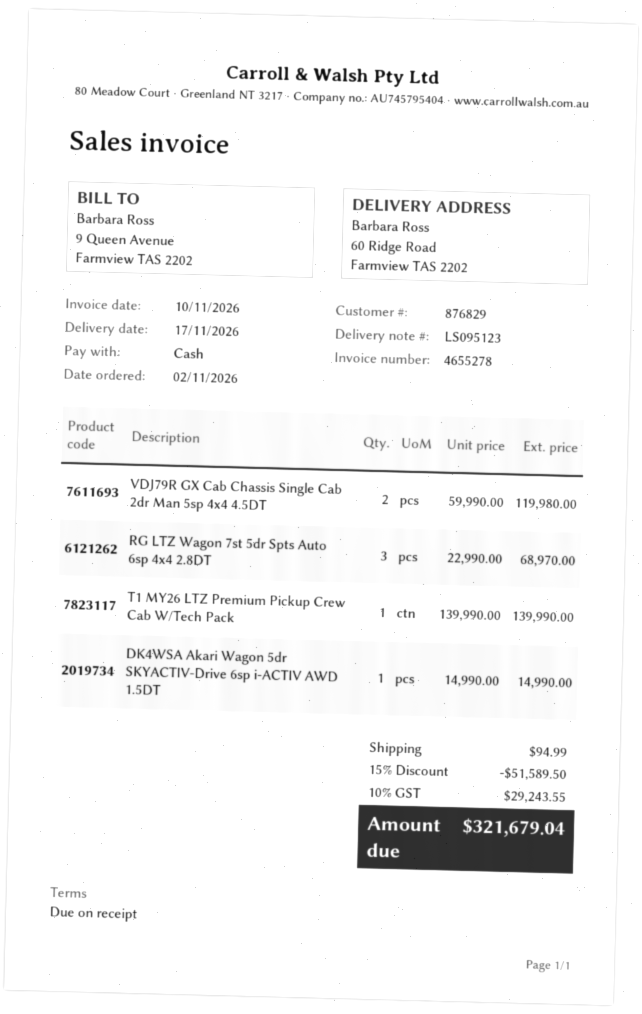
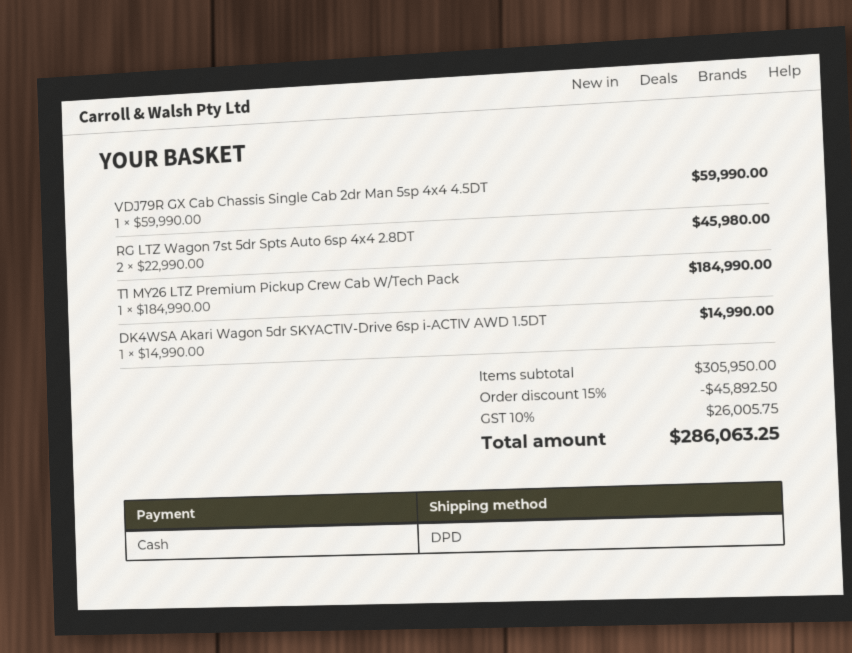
VDJ79R GX Cab Chassis Single Cab 2dr Man 5sp 4x4 4.5DT: 2 x 59990.00 = 119980.00 -> 1 x 59990.00 = 59990.00
RG LTZ Wagon 7st 5dr Spts Auto 6sp 4x4 2.8DT: 3 x 22990.00 = 68970.00 -> 2 x 22990.00 = 45980.00
T1 MY26 LTZ Premium Pickup Crew Cab W/Tech Pack: 1 x 139990.00 = 139990.00 -> 1 x 184990.00 = 184990.00
discount: 15% = 51589.50 -> 15% = 45892.50
shipping: 94.99 -> none
tax: 10% = 29243.55 -> 10% = 26005.75
total: 321679.04 -> 286063.25

